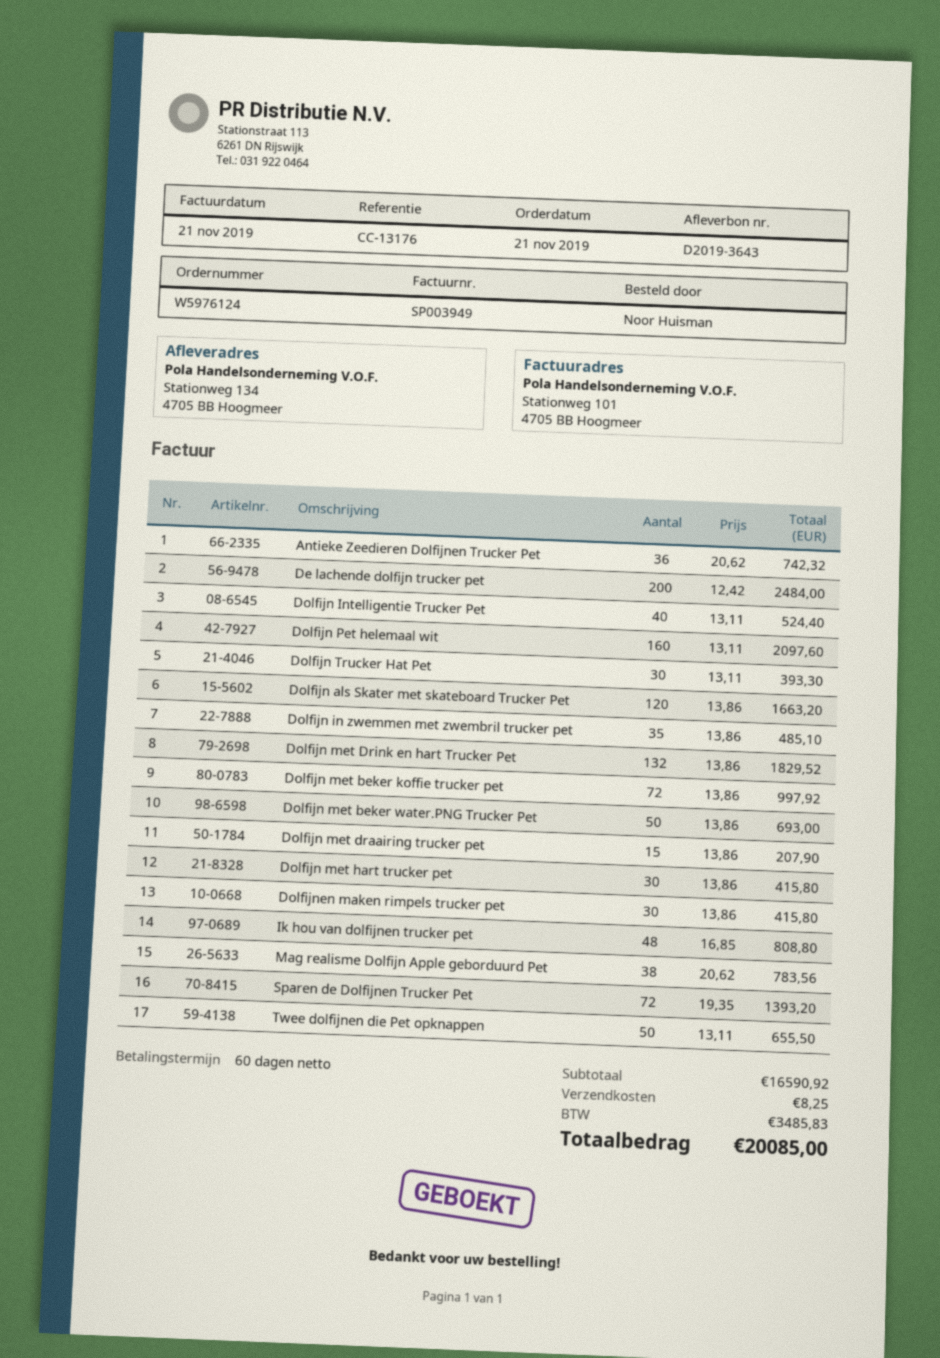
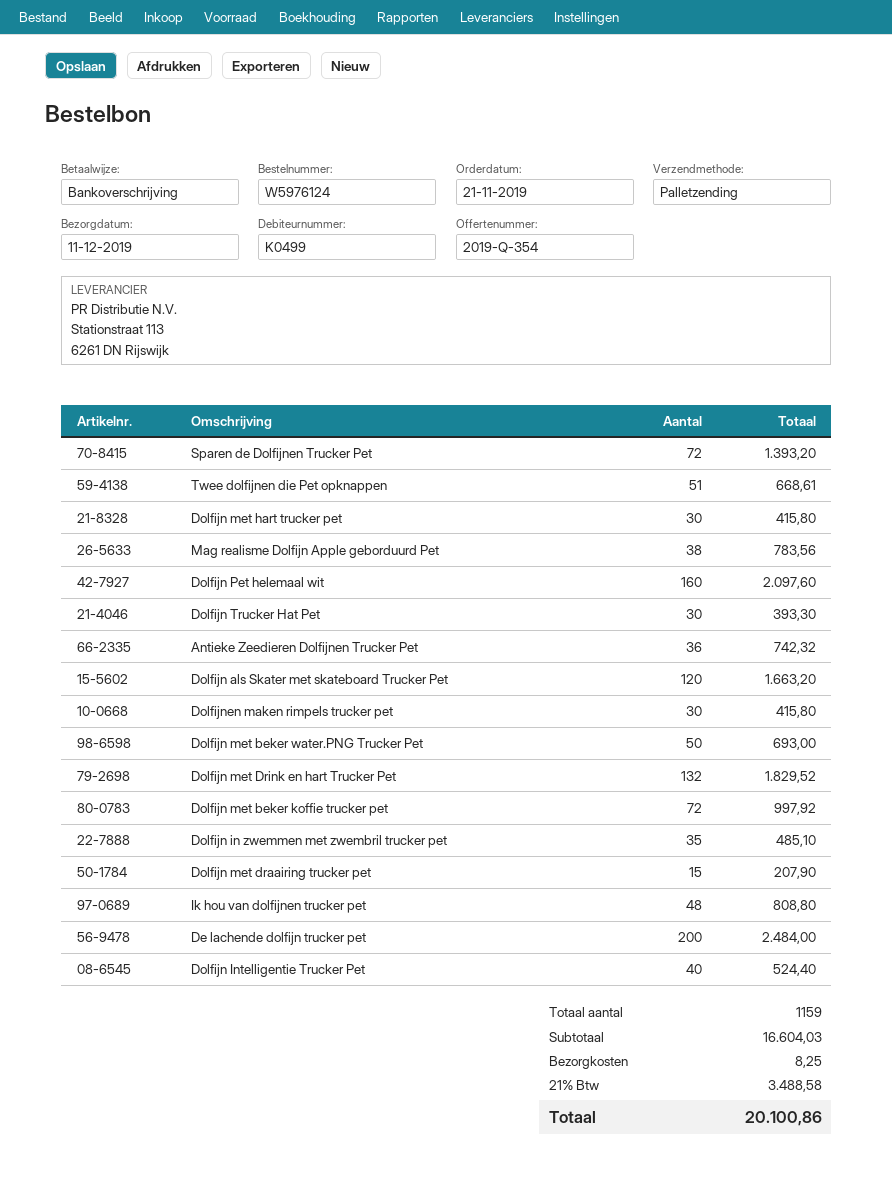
Twee dolfijnen die Pet opknappen: 50 for 655.50 -> 51 for 668.61
subtotal: 16590.92 -> 16604.03
tax: 3485.83 -> 3488.58
total: 20085.00 -> 20100.86

